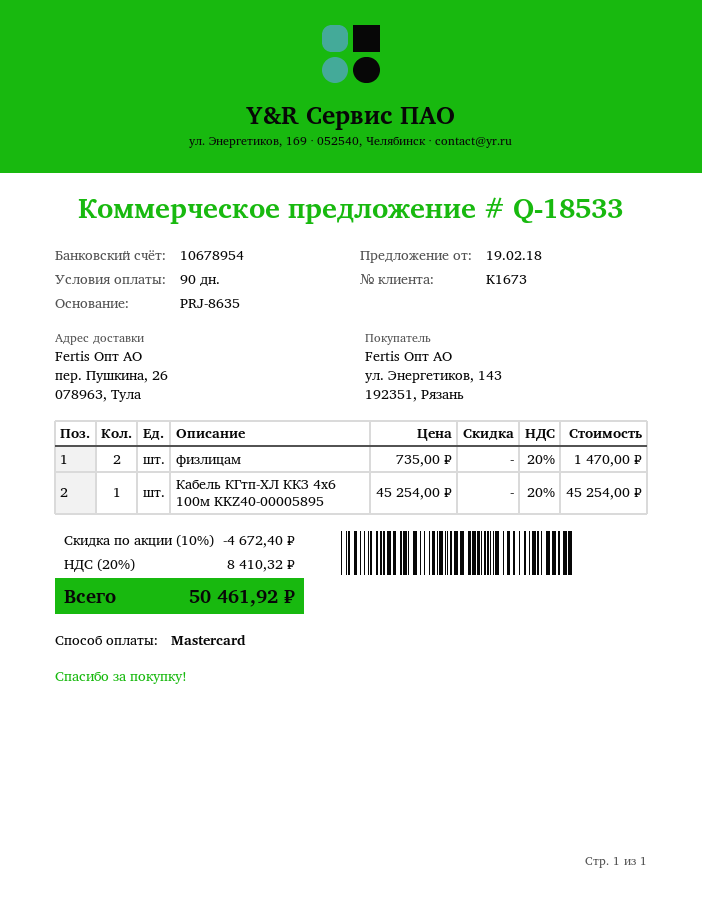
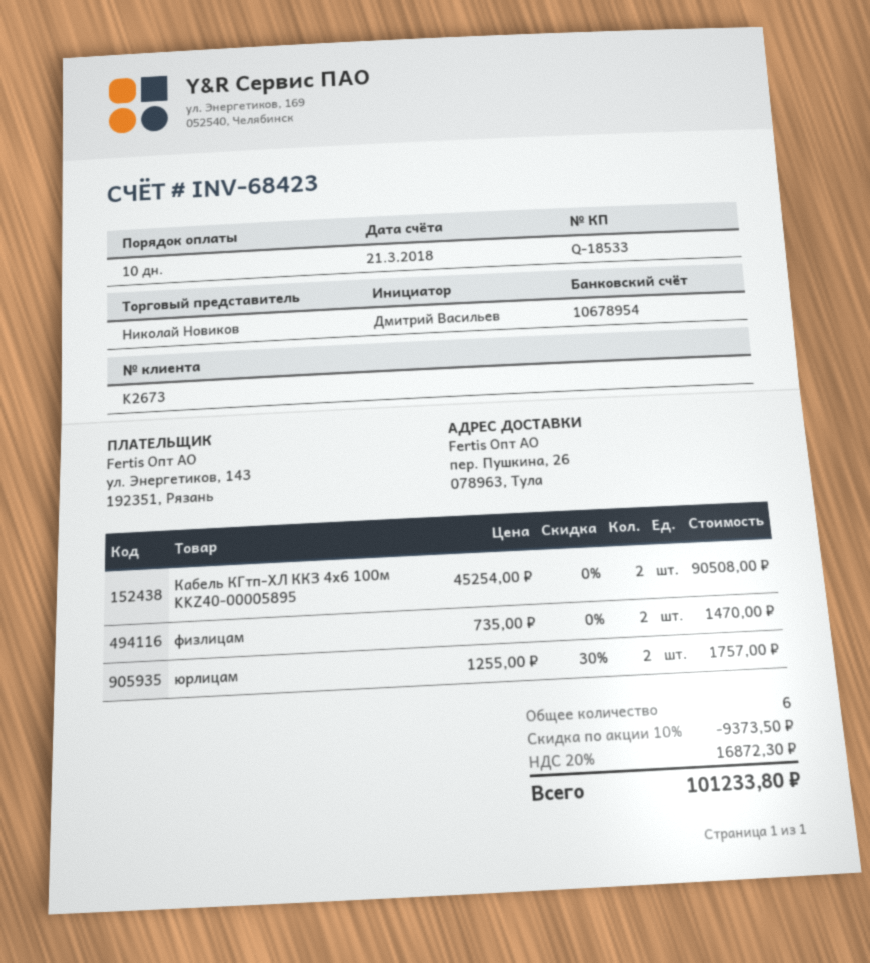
payment terms: 90 days -> 10 days
customer number: K1673 -> K2673
Кабель КГтп-ХЛ ККЗ 4х6 100м KKZ40-00005895: 1 x 45254.00 = 45254.00 -> 2 x 45254.00 = 90508.00
юрлицам: none -> 2 x 1255.00 - 30% = 1757.00
discount: 10% = 4672.40 -> 10% = 9373.50
tax: 20% = 8410.32 -> 20% = 16872.30
total: 50461.92 -> 101233.80

